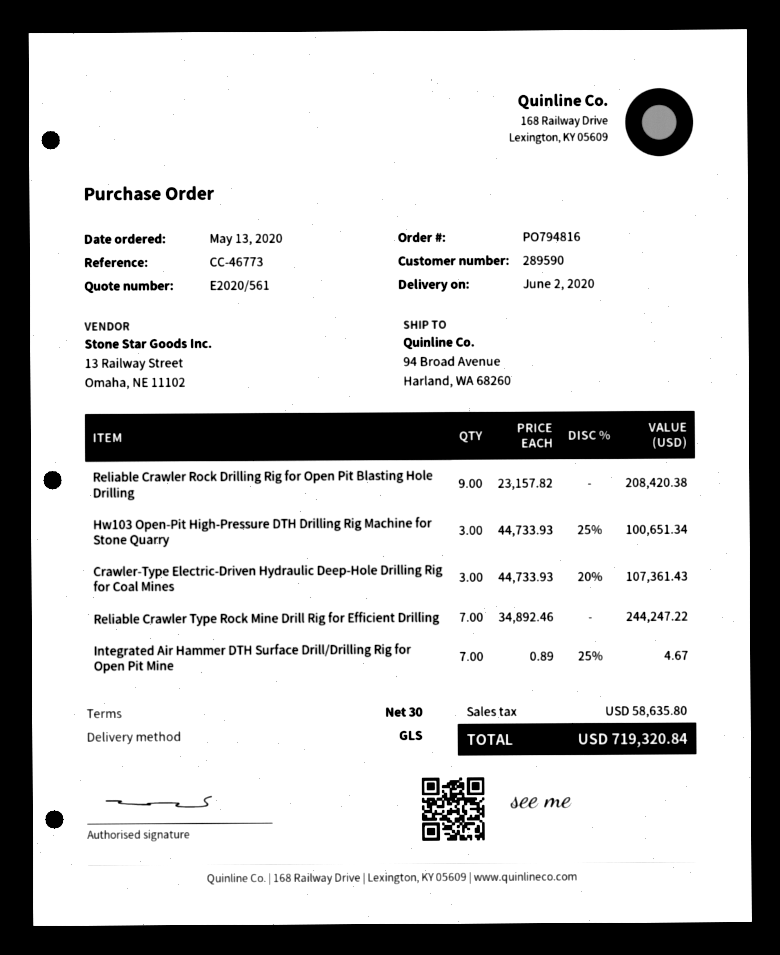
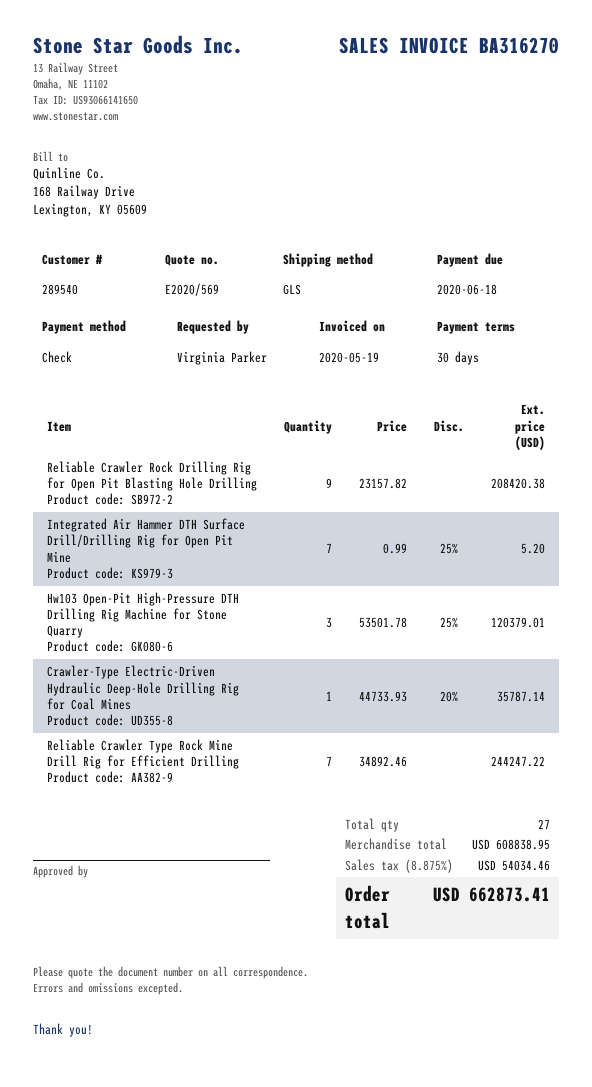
quote number: E2020/561 -> E2020/569
customer number: 289590 -> 289540
Hw103 Open-Pit High-Pressure DTH Drilling Rig Machine for Stone Quarry: 3 x 44733.93 - 25% = 100651.34 -> 3 x 53501.78 - 25% = 120379.01
Crawler-Type Electric-Driven Hydraulic Deep-Hole Drilling Rig for Coal Mines: 3 x 44733.93 - 20% = 107361.43 -> 1 x 44733.93 - 20% = 35787.14
Integrated Air Hammer DTH Surface Drill/Drilling Rig for Open Pit Mine: 7 x 0.89 - 25% = 4.67 -> 7 x 0.99 - 25% = 5.20
tax: 58635.80 -> 54034.46
total: 719320.84 -> 662873.41

